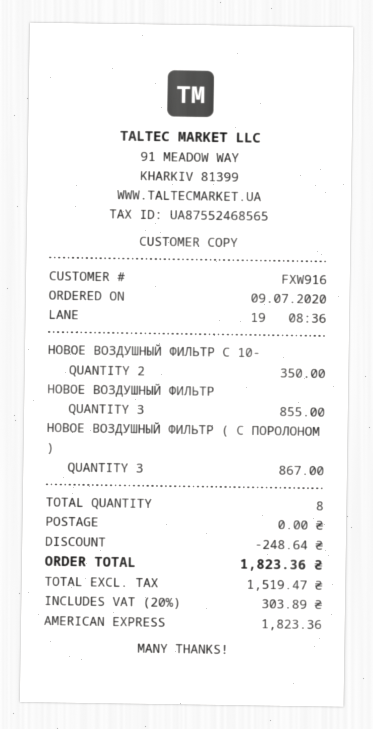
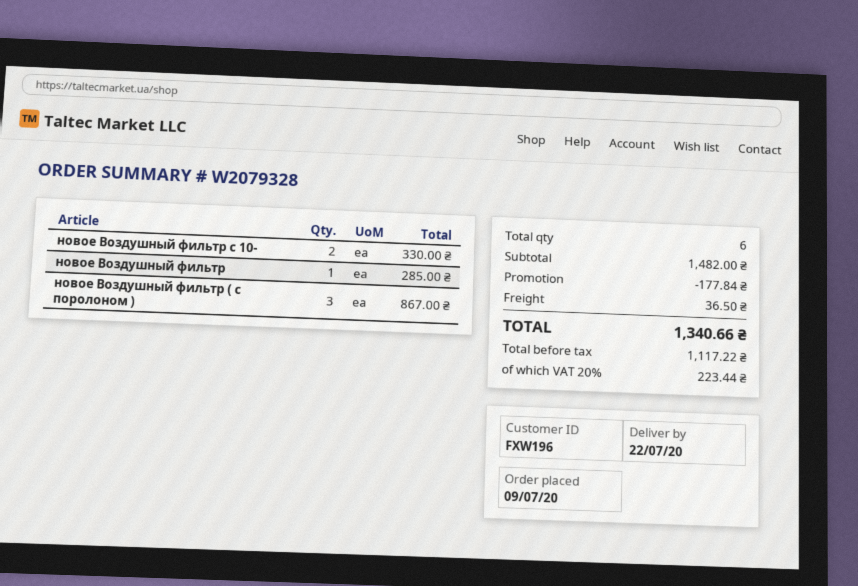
customer number: FXW916 -> FXW196
НОВОЕ ВОЗДУШНЫЙ ФИЛЬТР C 10-: 2 for 350.00 -> 2 for 330.00
НОВОЕ ВОЗДУШНЫЙ ФИЛЬТР: 3 for 855.00 -> 1 for 285.00
total quantity: 8 -> 6
discount: 248.64 -> 177.84
shipping: 0.00 -> 36.50
net: 1519.47 -> 1117.22
tax: 20% = 303.89 -> 20% = 223.44
total: 1823.36 -> 1340.66

